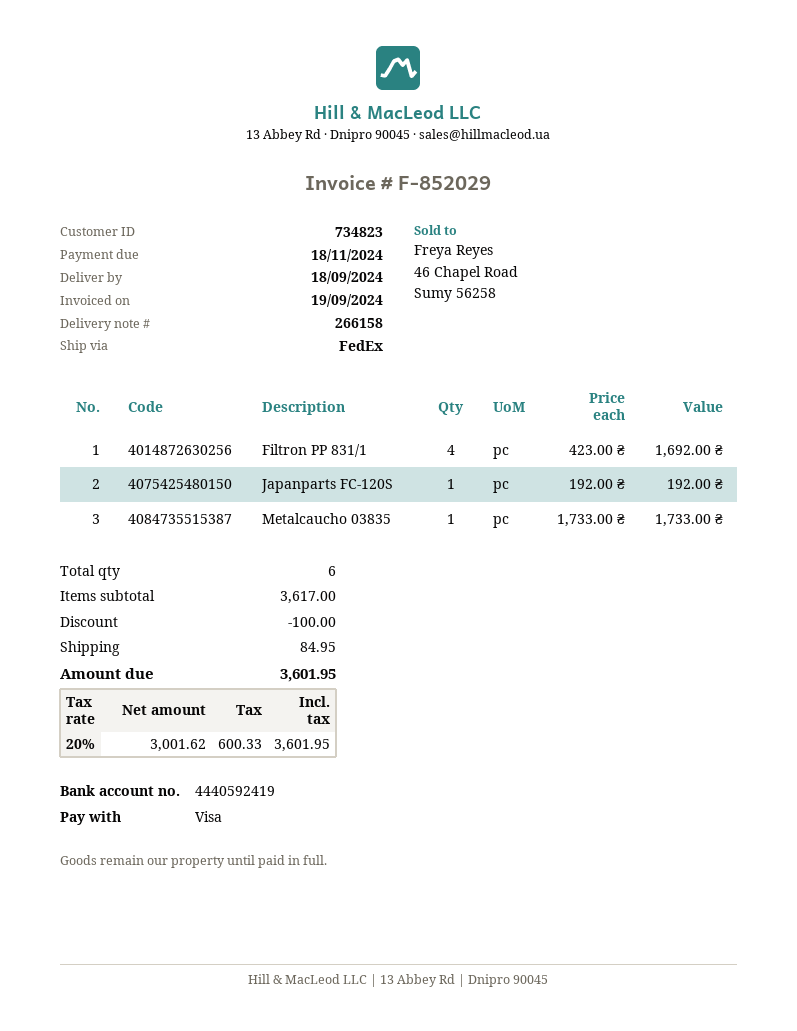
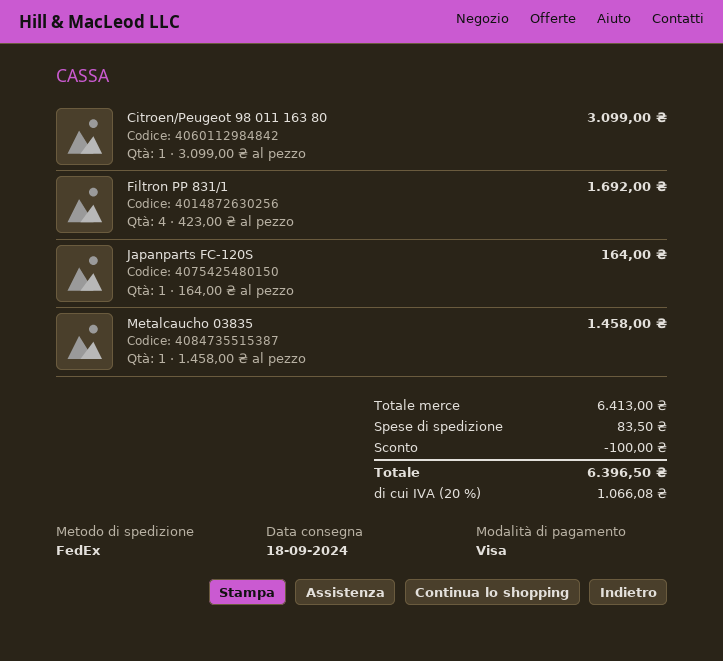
Japanparts FC-120S: 1 x 192.00 = 192.00 -> 1 x 164.00 = 164.00
Metalcaucho 03835: 1 x 1733.00 = 1733.00 -> 1 x 1458.00 = 1458.00
Citroen/Peugeot 98 011 163 80: none -> 1 x 3099.00 = 3099.00
subtotal: 3617.00 -> 6413.00
shipping: 84.95 -> 83.50
tax: 20% = 600.33 -> 20% = 1066.08
total: 3601.95 -> 6396.50

